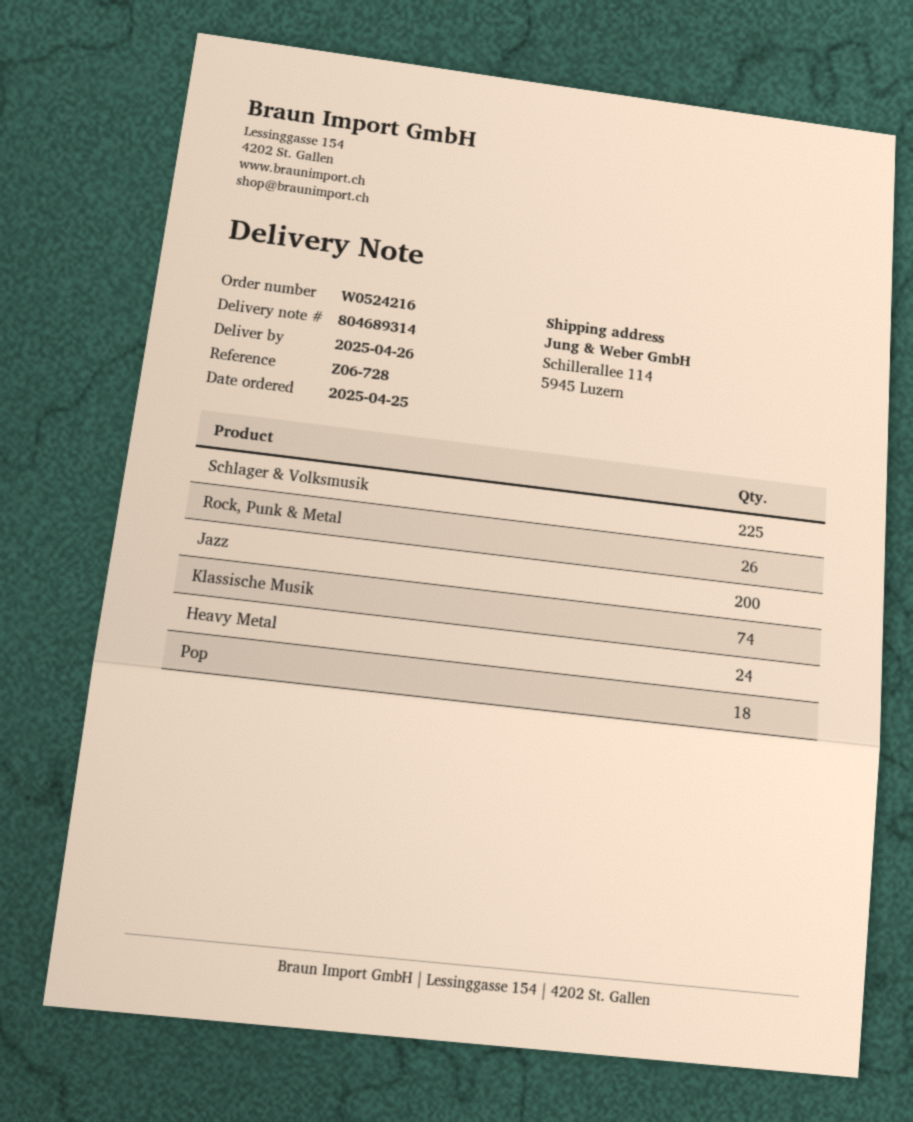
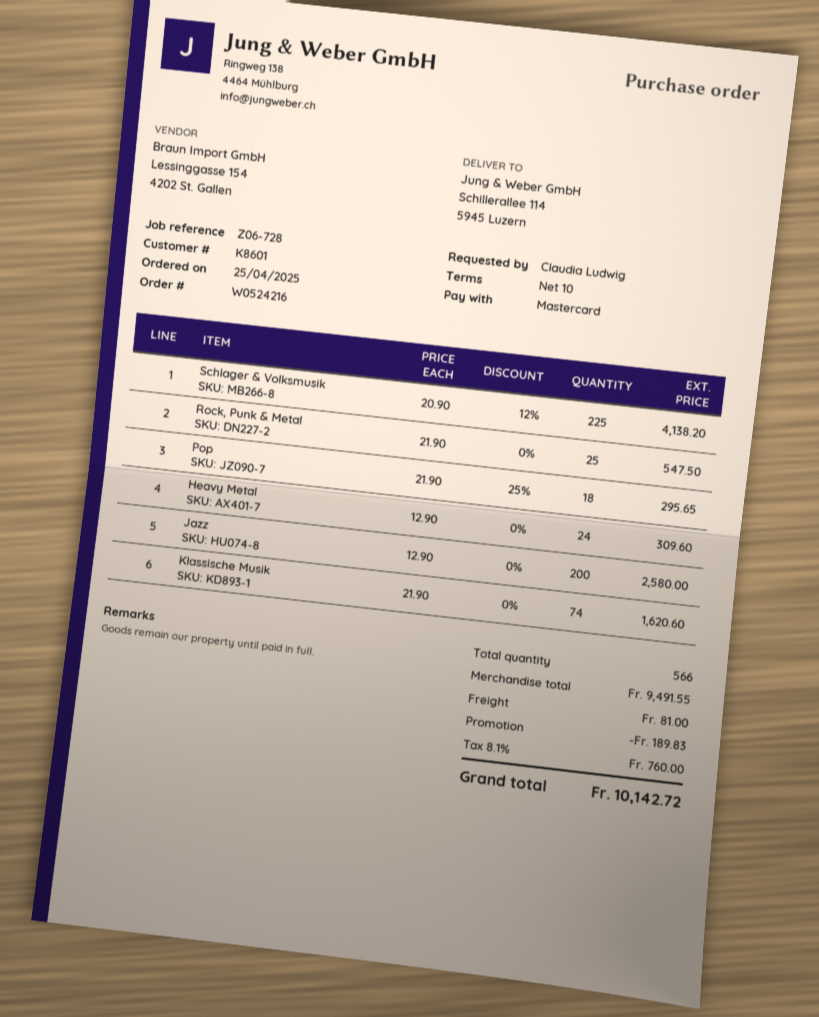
Rock, Punk & Metal: 26 -> 25

